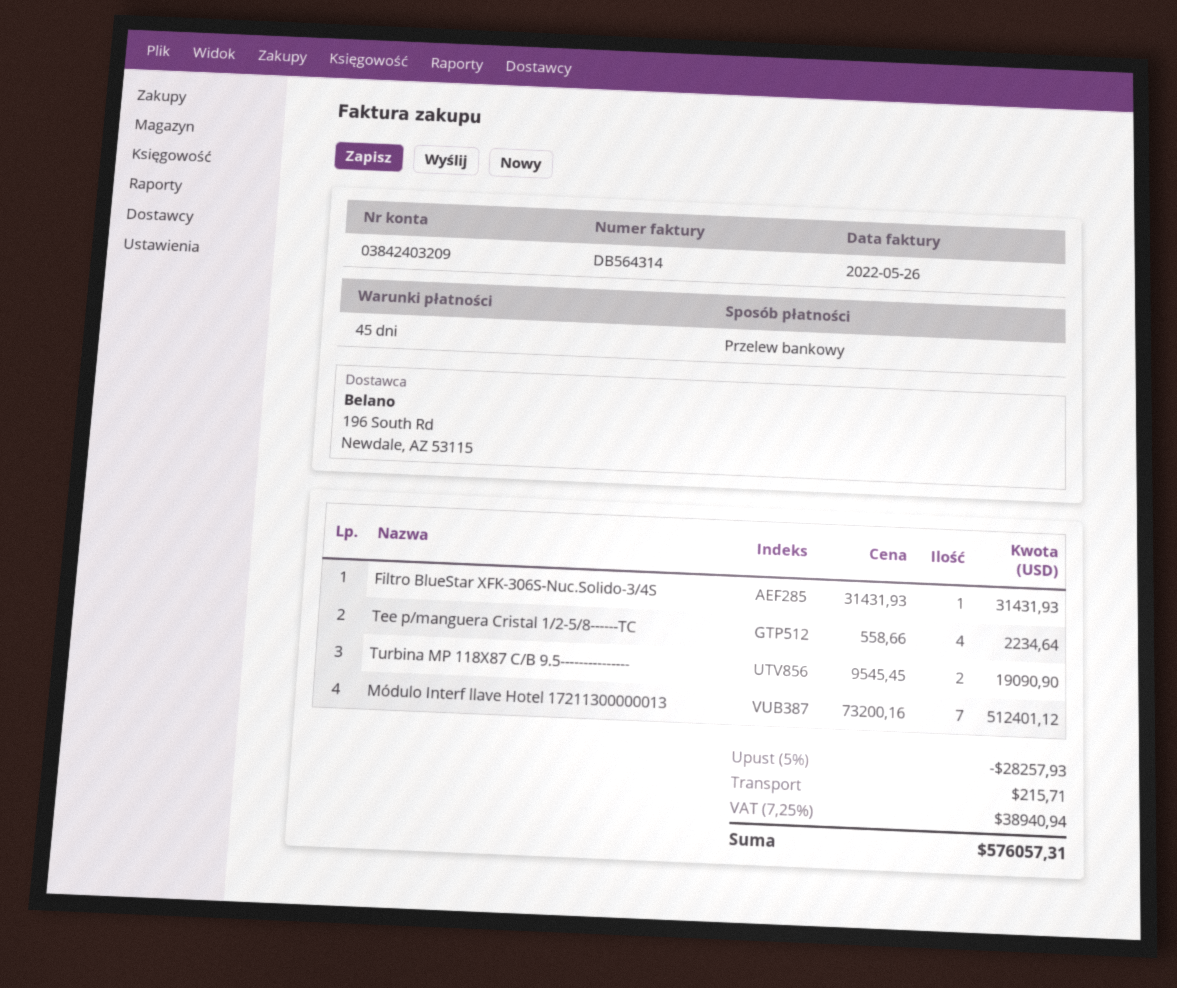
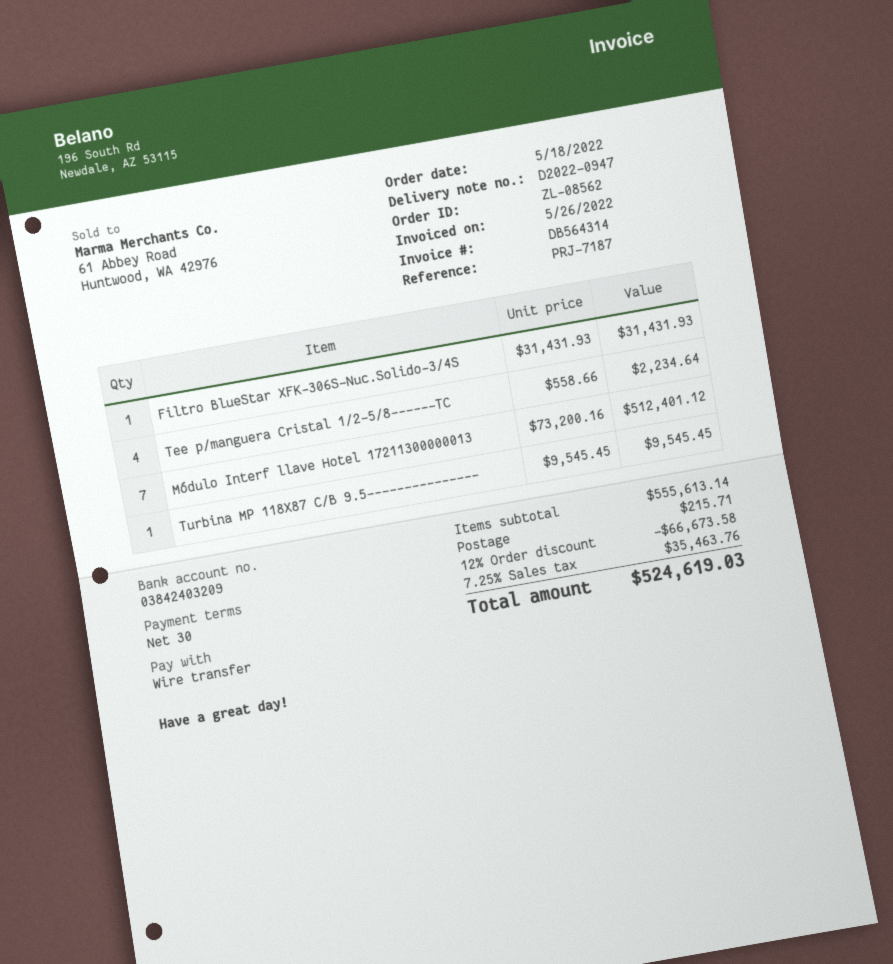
payment terms: 45 days -> 30 days
Turbina MP 118X87 C/B 9.5---------------: 2 x 9545.45 = 19090.90 -> 1 x 9545.45 = 9545.45
discount: 5% = 28257.93 -> 12% = 66673.58
tax: 7.25% = 38940.94 -> 7.25% = 35463.76
total: 576057.31 -> 524619.03

